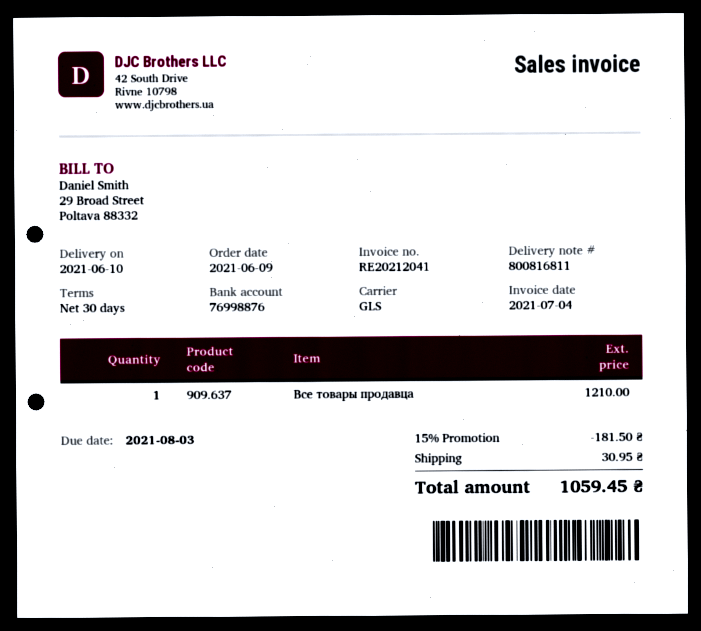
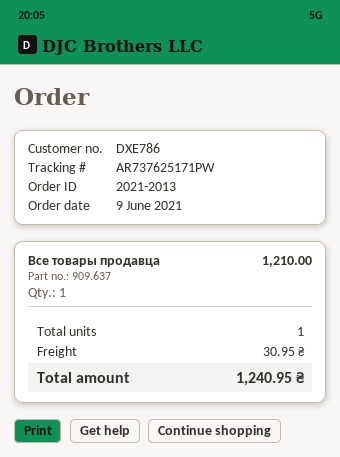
discount: 15% = 181.50 -> none
total: 1059.45 -> 1240.95

